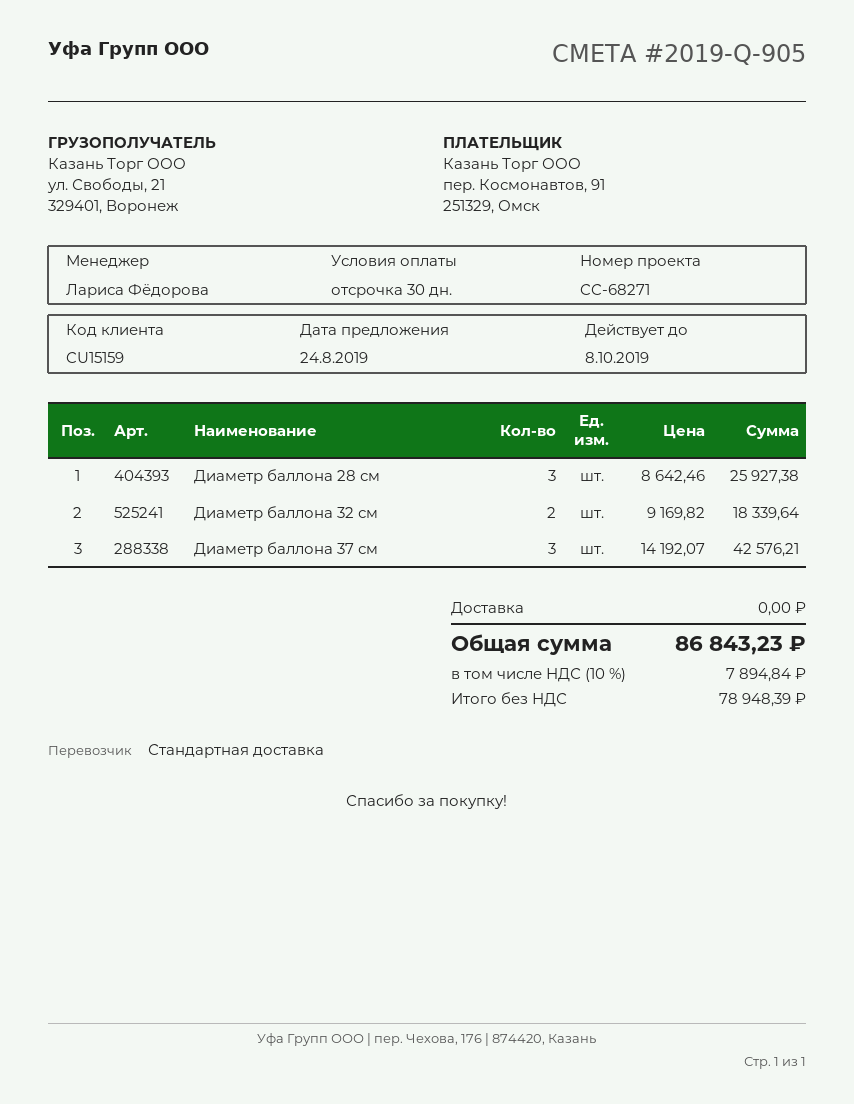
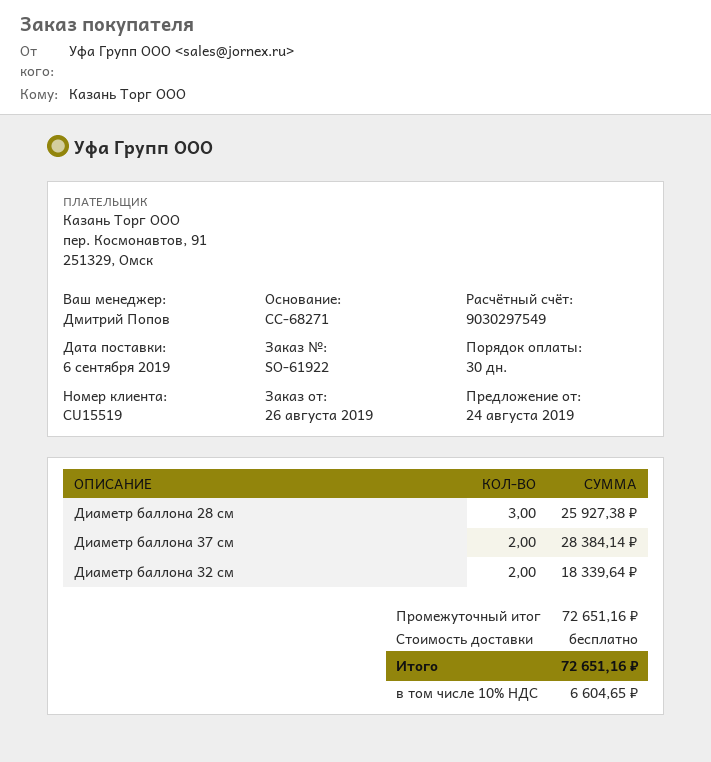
customer number: CU15159 -> CU15519
sales rep: Лариса Фёдорова -> Дмитрий Попов
Диаметр баллона 37 см: 3 for 42576.21 -> 2 for 28384.14
tax: 10% = 7894.84 -> 10% = 6604.65
total: 86843.23 -> 72651.16

